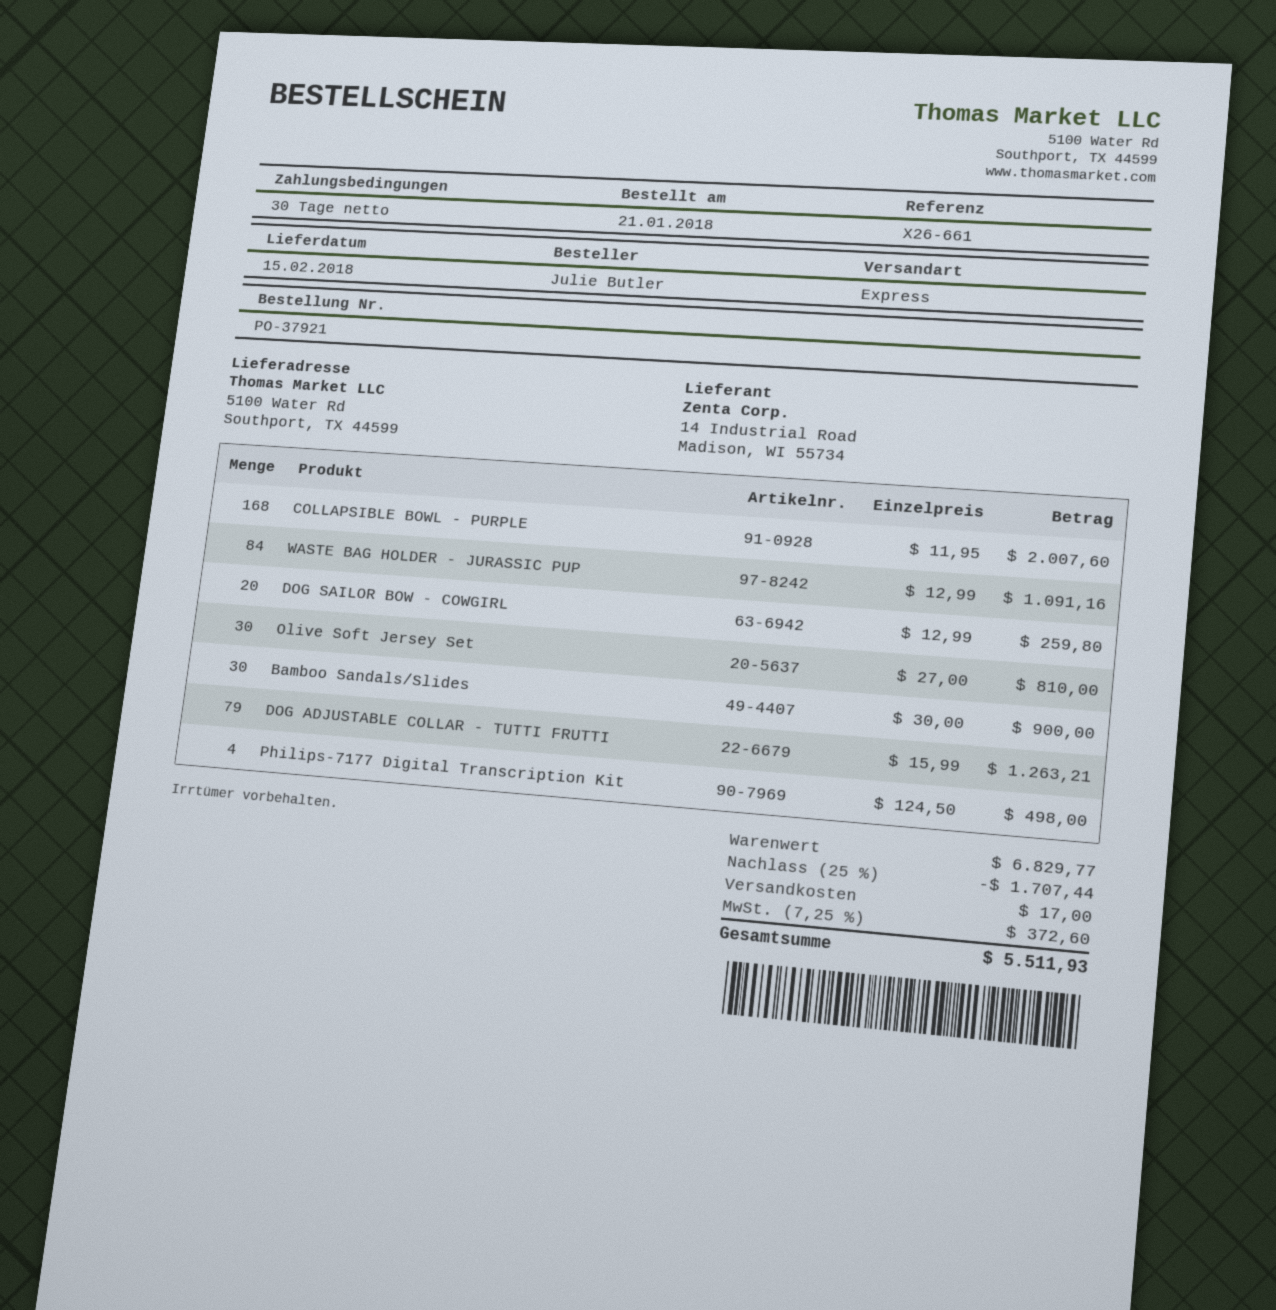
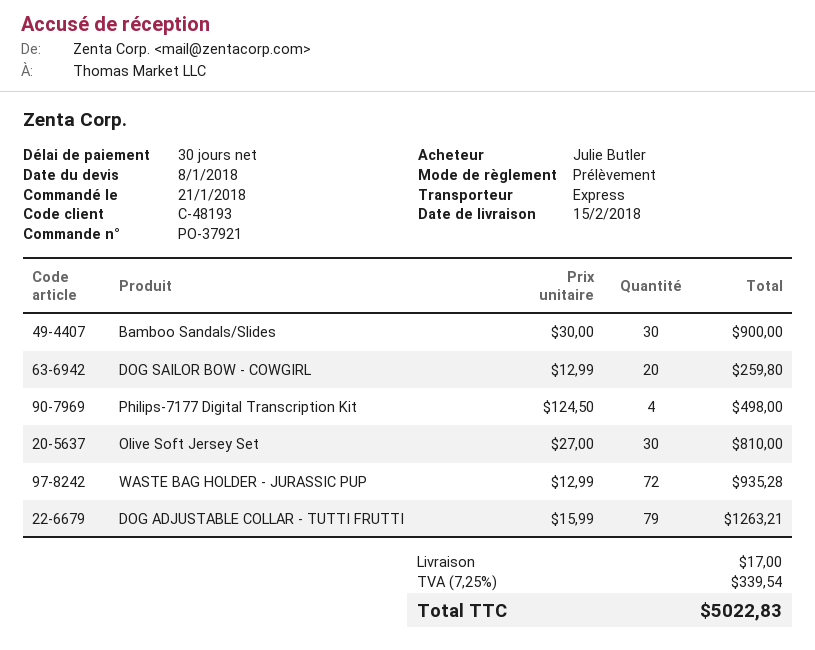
COLLAPSIBLE BOWL - PURPLE: 168 x 11.95 = 2007.60 -> none
WASTE BAG HOLDER - JURASSIC PUP: 84 x 12.99 = 1091.16 -> 72 x 12.99 = 935.28
discount: 25% = 1707.44 -> none
tax: 7.25% = 372.60 -> 7.25% = 339.54
total: 5511.93 -> 5022.83

